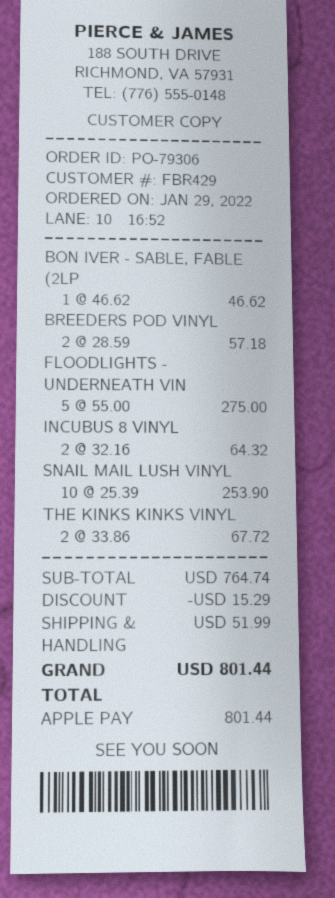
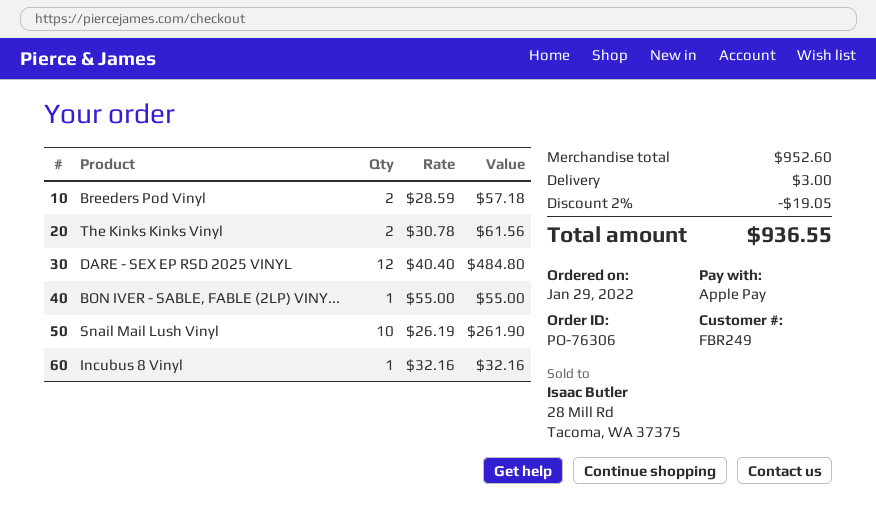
order number: PO-79306 -> PO-76306
customer number: FBR429 -> FBR249
BON IVER - SABLE, FABLE (2LP: 1 x 46.62 = 46.62 -> 1 x 55.00 = 55.00
FLOODLIGHTS - UNDERNEATH VIN: 5 x 55.00 = 275.00 -> none
INCUBUS 8 VINYL: 2 x 32.16 = 64.32 -> 1 x 32.16 = 32.16
SNAIL MAIL LUSH VINYL: 10 x 25.39 = 253.90 -> 10 x 26.19 = 261.90
THE KINKS KINKS VINYL: 2 x 33.86 = 67.72 -> 2 x 30.78 = 61.56
DARE - SEX EP RSD 2025 VINYL: none -> 12 x 40.40 = 484.80
subtotal: 764.74 -> 952.60
discount: 15.29 -> 19.05
shipping: 51.99 -> 3.00
total: 801.44 -> 936.55

